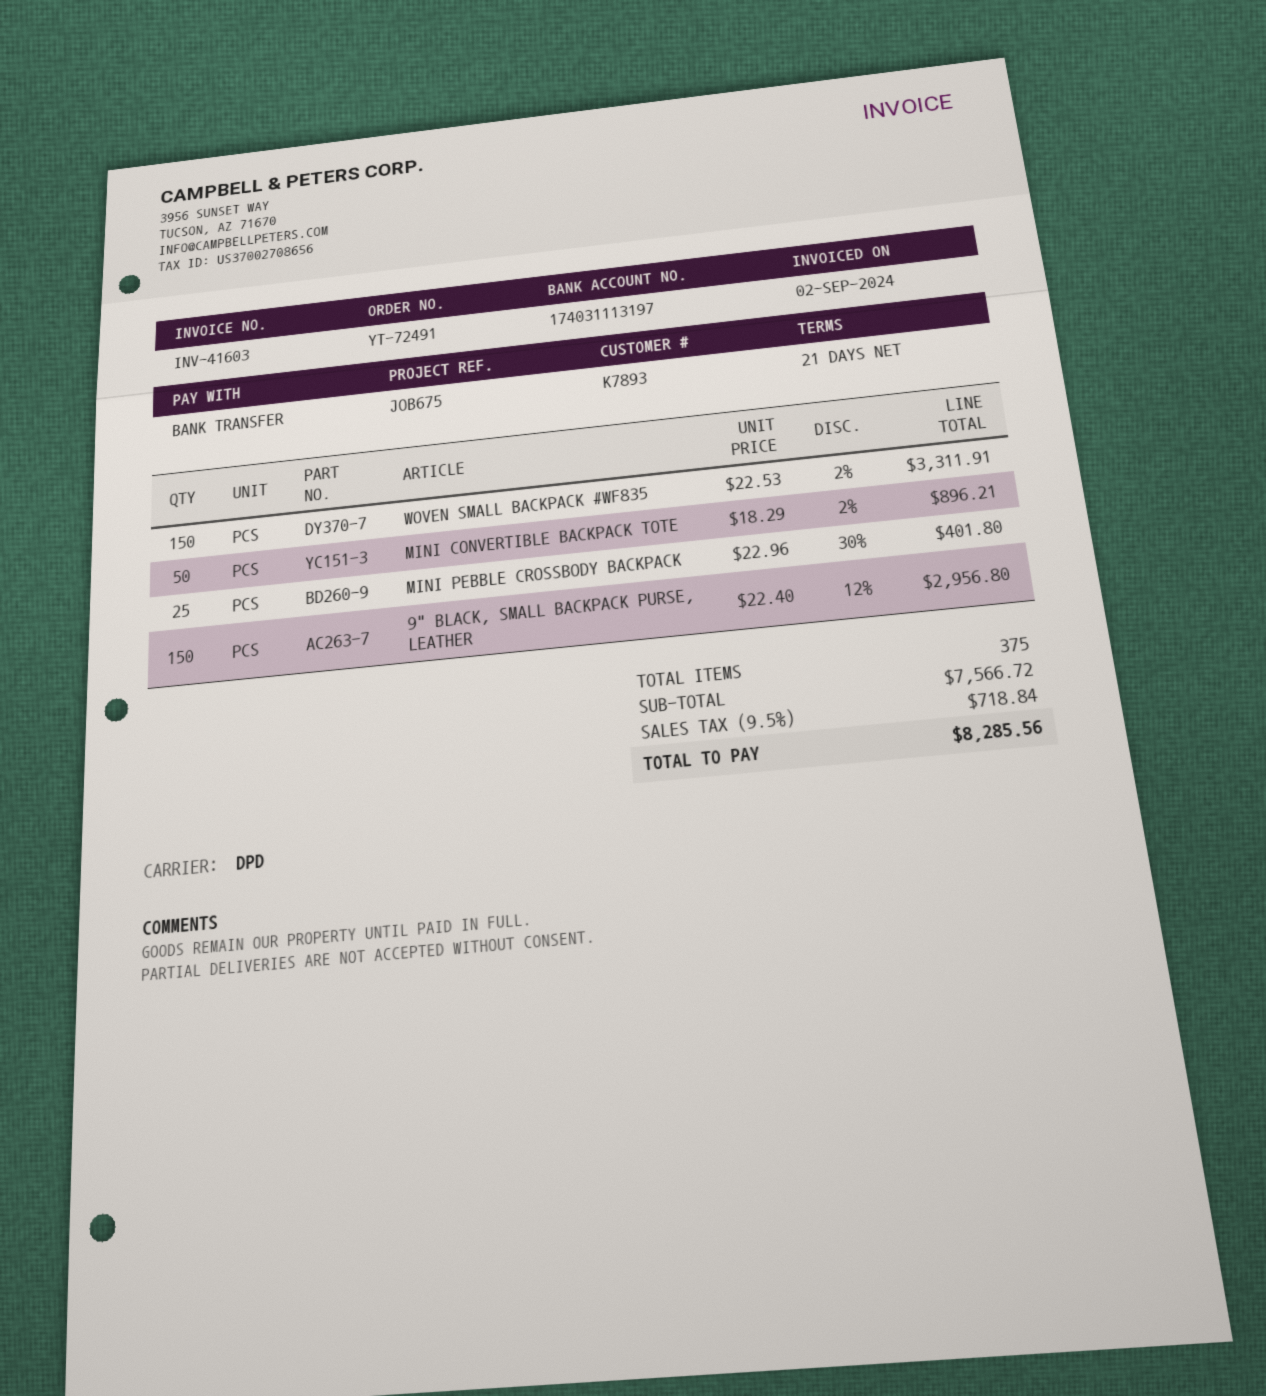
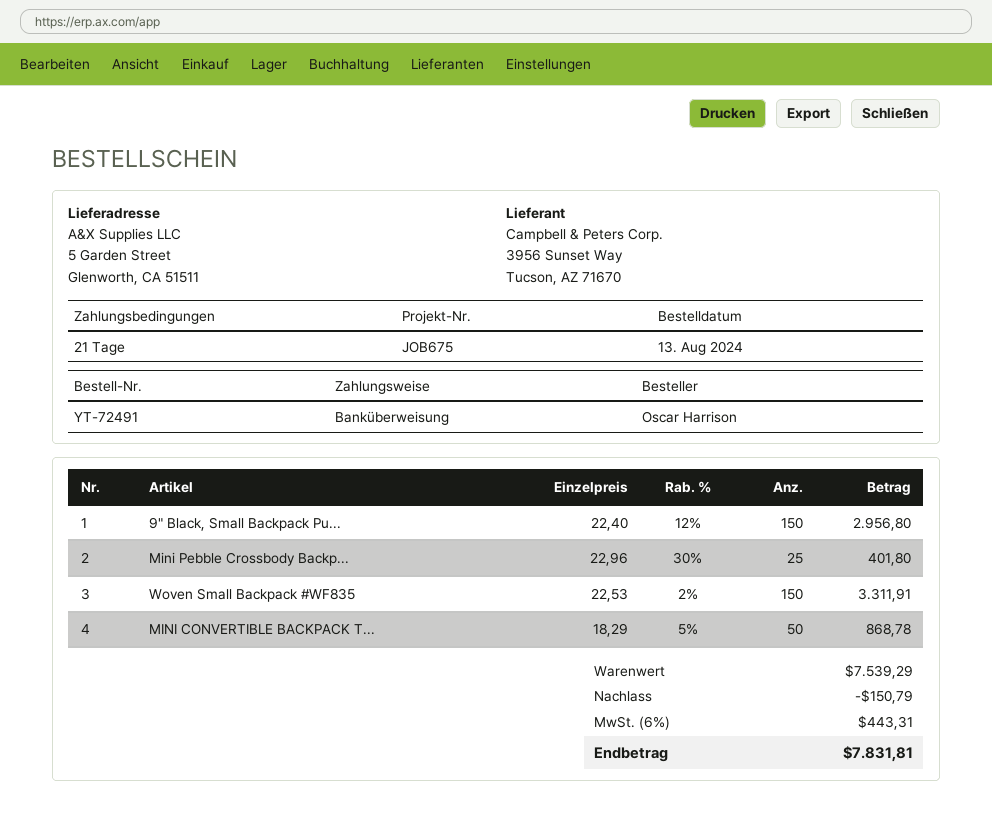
MINI CONVERTIBLE BACKPACK TOTE: 50 x 18.29 - 2% = 896.21 -> 50 x 18.29 - 5% = 868.78
subtotal: 7566.72 -> 7539.29
discount: none -> 150.79
tax: 9.5% = 718.84 -> 6% = 443.31
total: 8285.56 -> 7831.81

